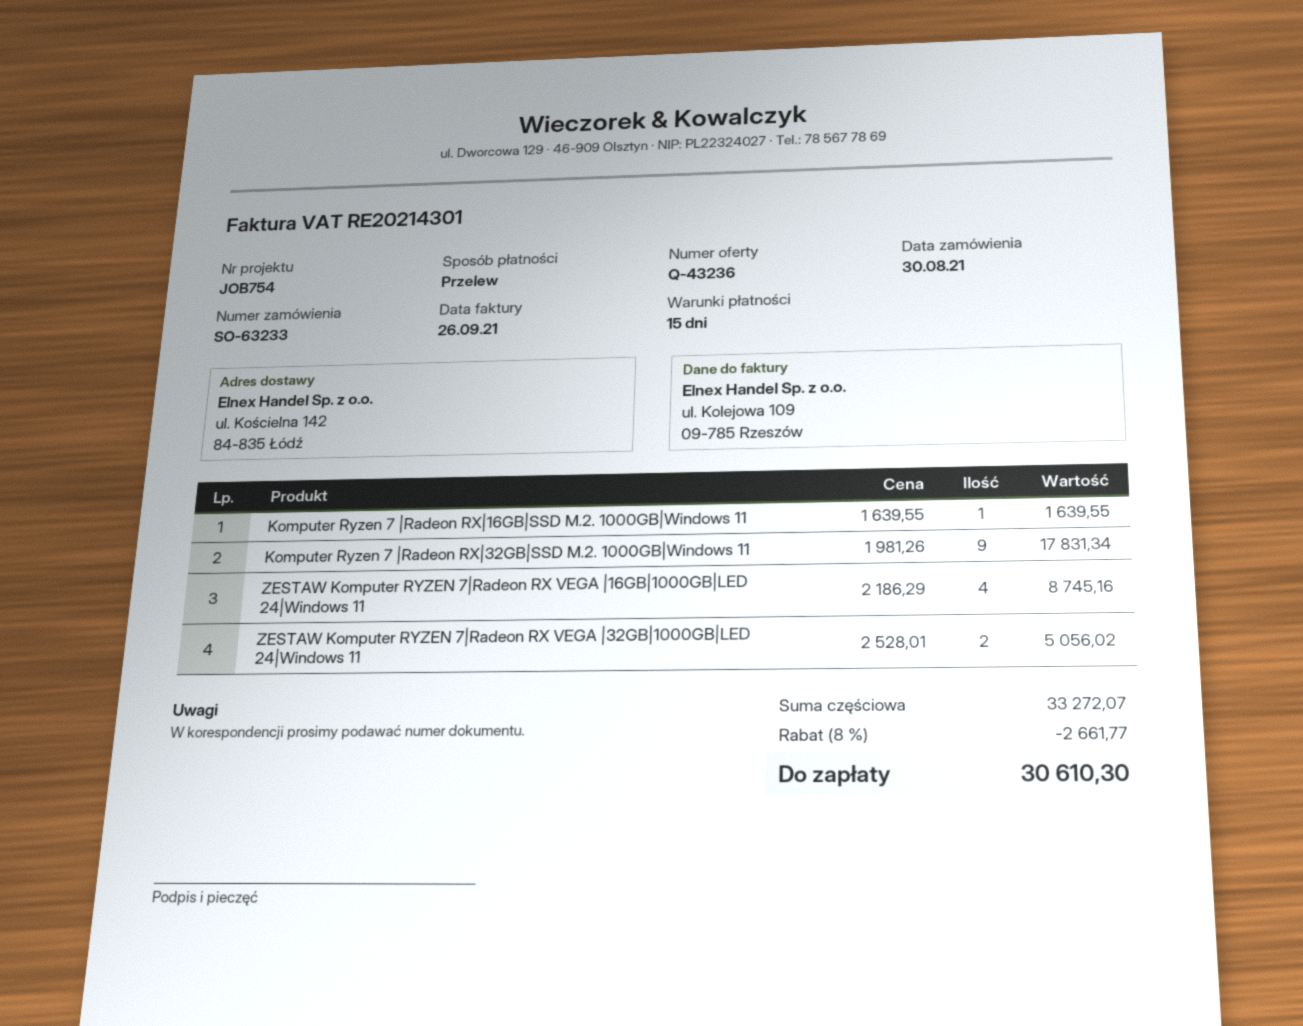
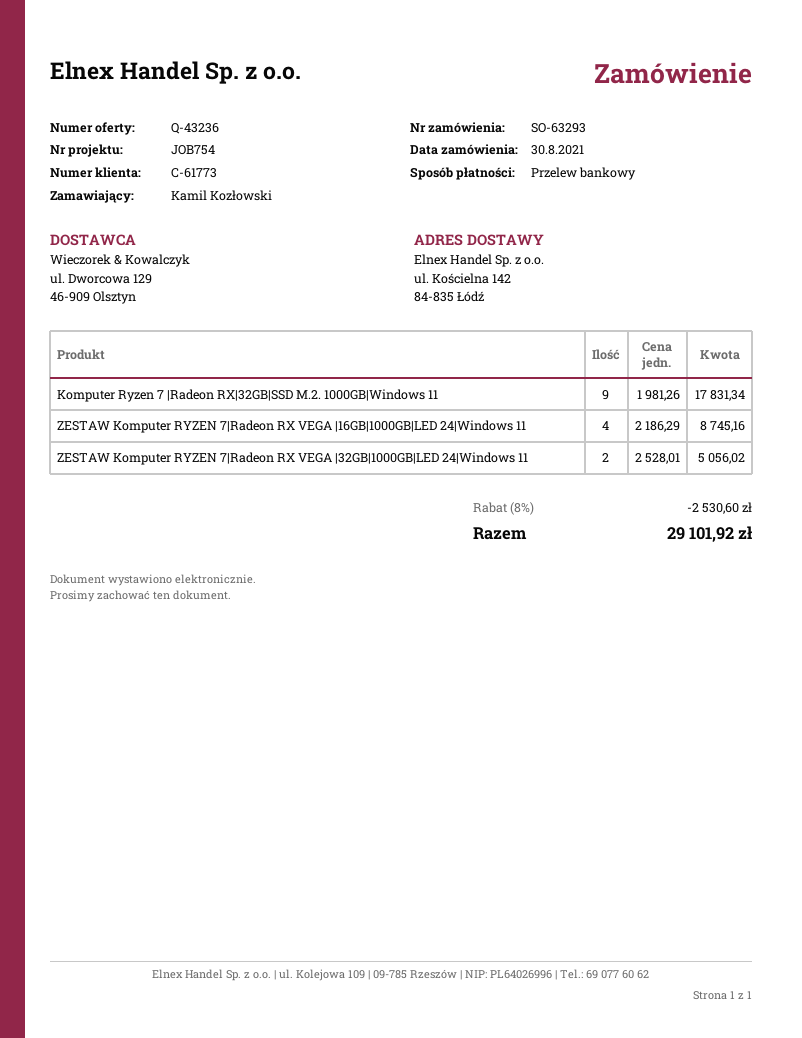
order number: SO-63233 -> SO-63293
Komputer Ryzen 7 |Radeon RX|16GB|SSD M.2. 1000GB|Windows 11: 1 x 1639.55 = 1639.55 -> none
discount: 8% = 2661.77 -> 8% = 2530.60
total: 30610.30 -> 29101.92

